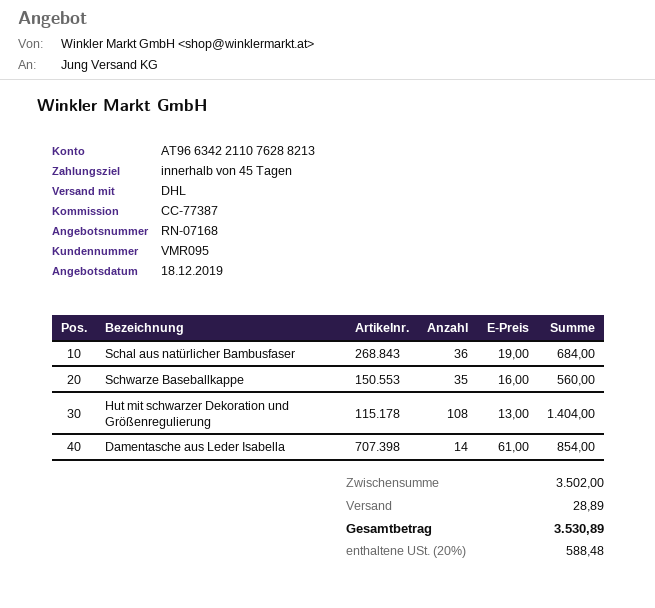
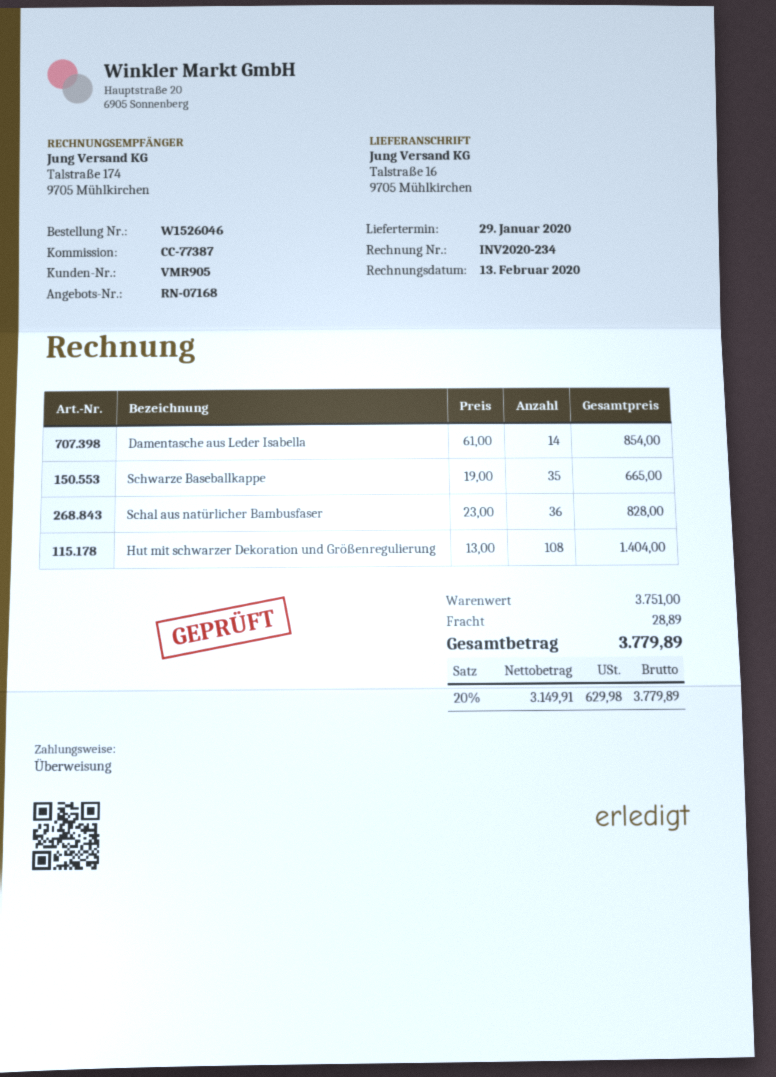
customer number: VMR095 -> VMR905
Schal aus natürlicher Bambusfaser: 36 x 19.00 = 684.00 -> 36 x 23.00 = 828.00
Schwarze Baseballkappe: 35 x 16.00 = 560.00 -> 35 x 19.00 = 665.00
subtotal: 3502.00 -> 3751.00
tax: 20% = 588.48 -> 20% = 629.98
total: 3530.89 -> 3779.89

